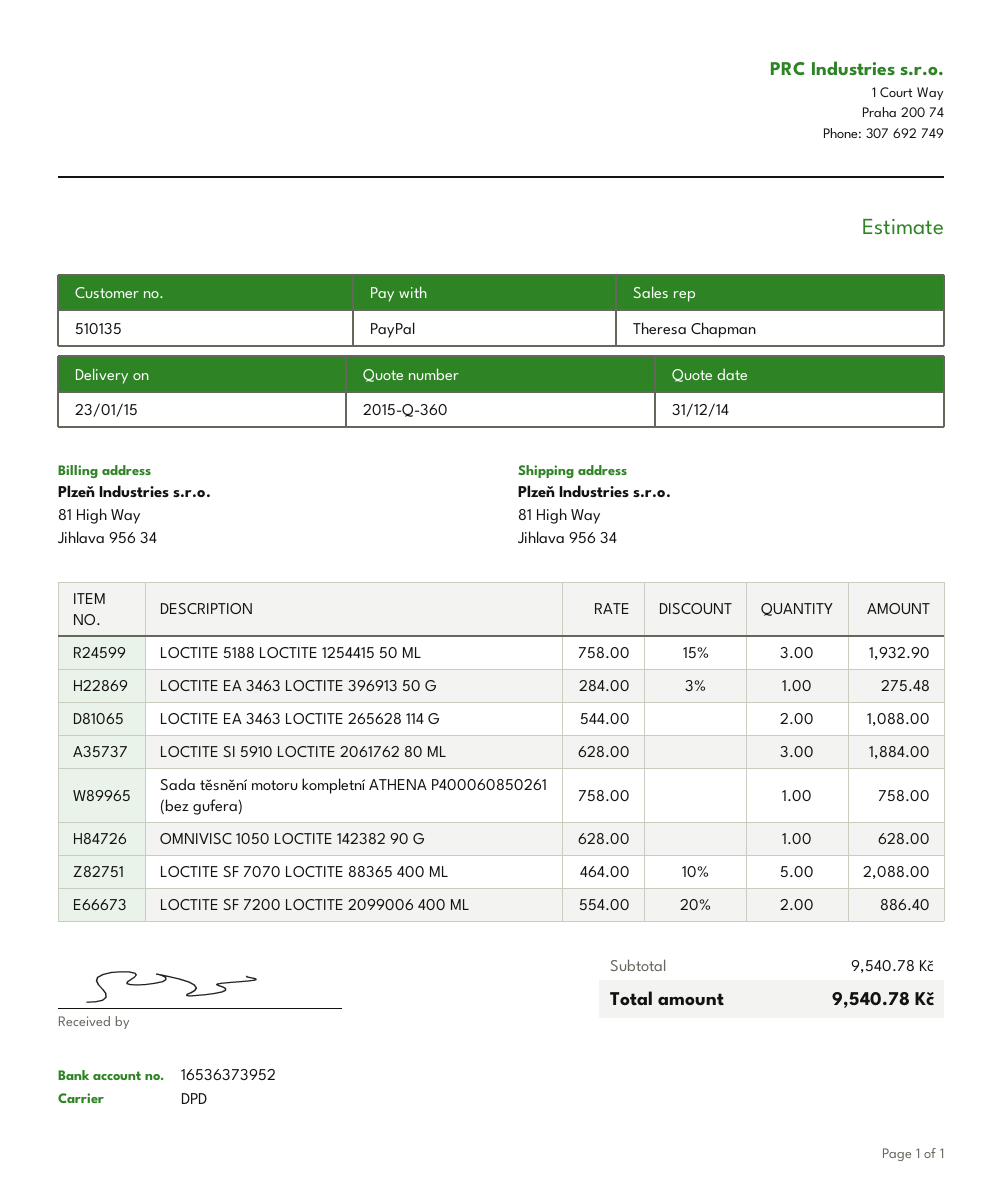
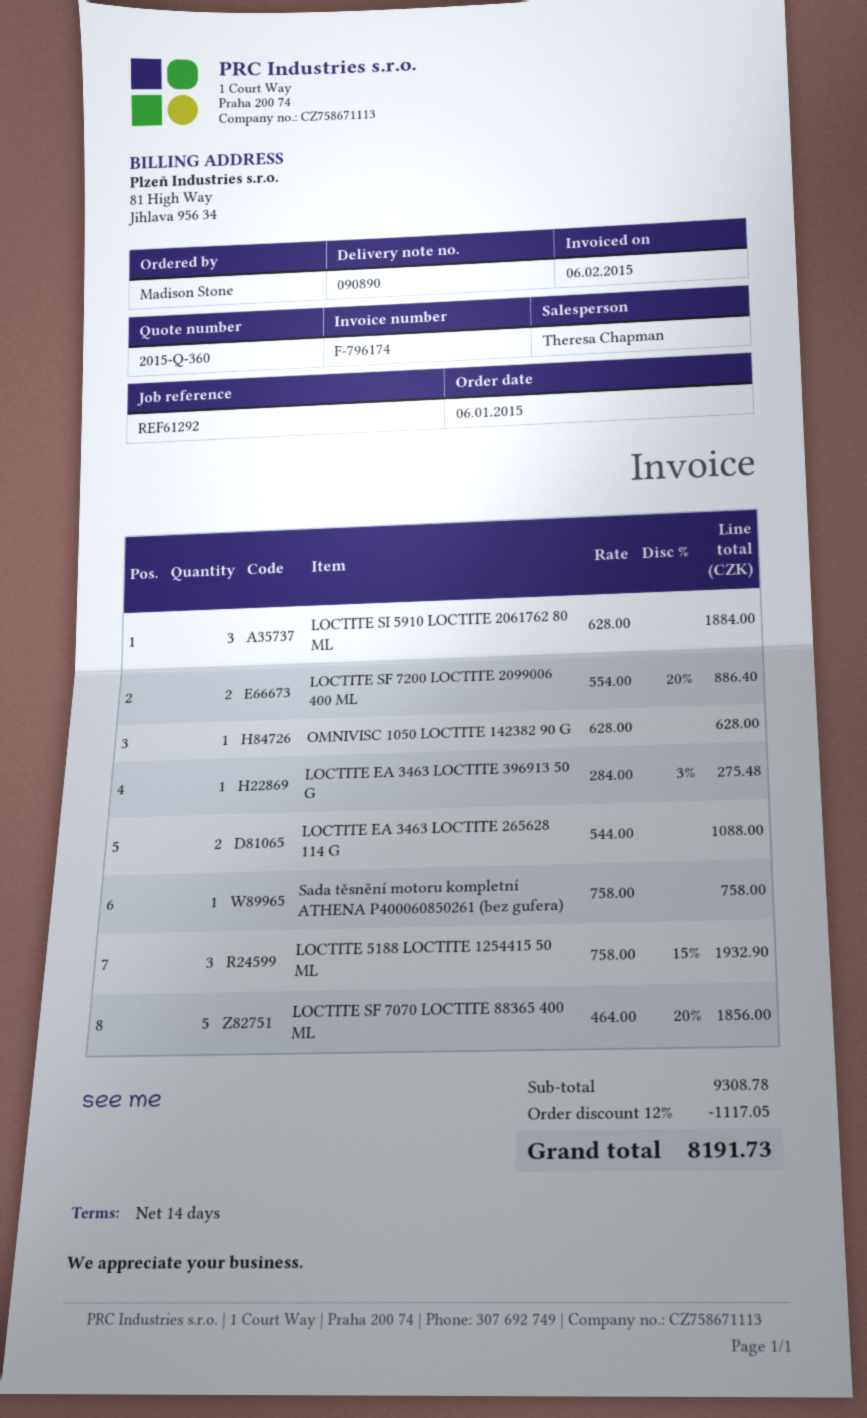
LOCTITE SF 7070 LOCTITE 88365 400 ML: 5 x 464.00 - 10% = 2088.00 -> 5 x 464.00 - 20% = 1856.00
subtotal: 9540.78 -> 9308.78
discount: none -> 12% = 1117.05
total: 9540.78 -> 8191.73

